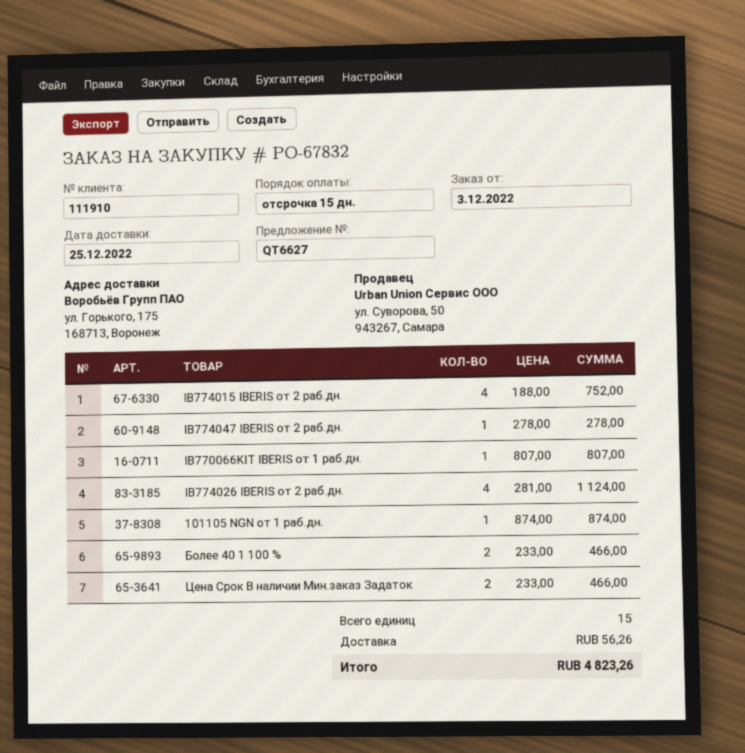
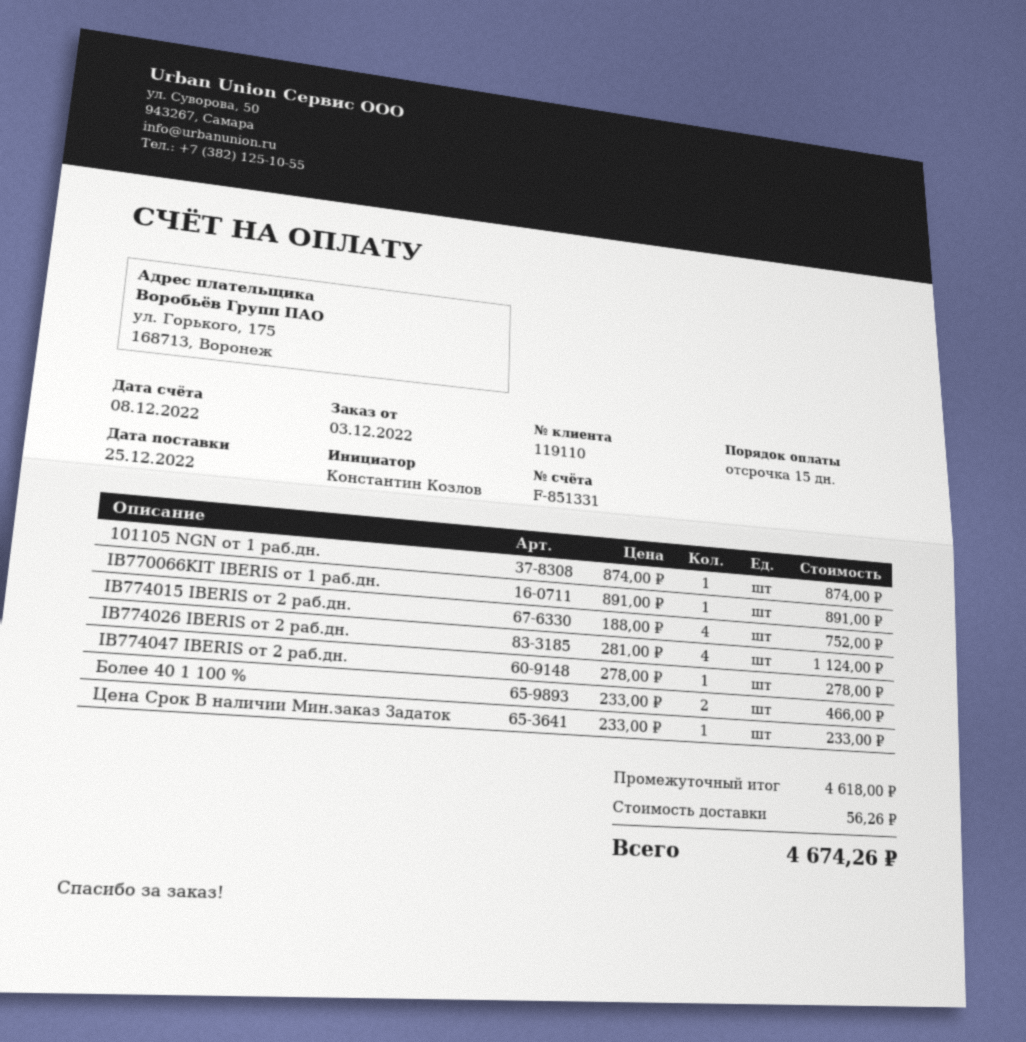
customer number: 111910 -> 119110
IB770066KIT IBERIS от 1 раб.дн.: 1 x 807.00 = 807.00 -> 1 x 891.00 = 891.00
Цена Срок В наличии Мин.заказ Задаток: 2 x 233.00 = 466.00 -> 1 x 233.00 = 233.00
total: 4823.26 -> 4674.26

